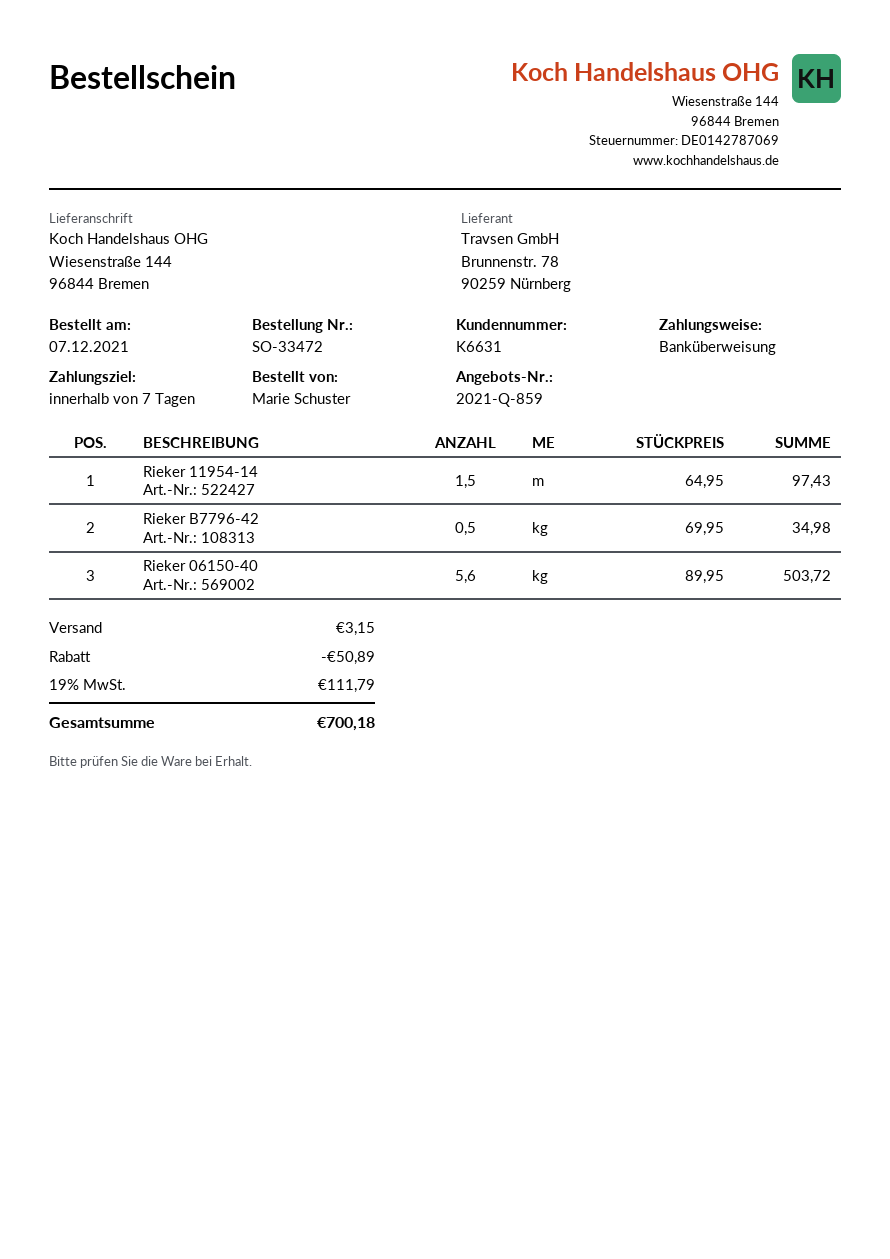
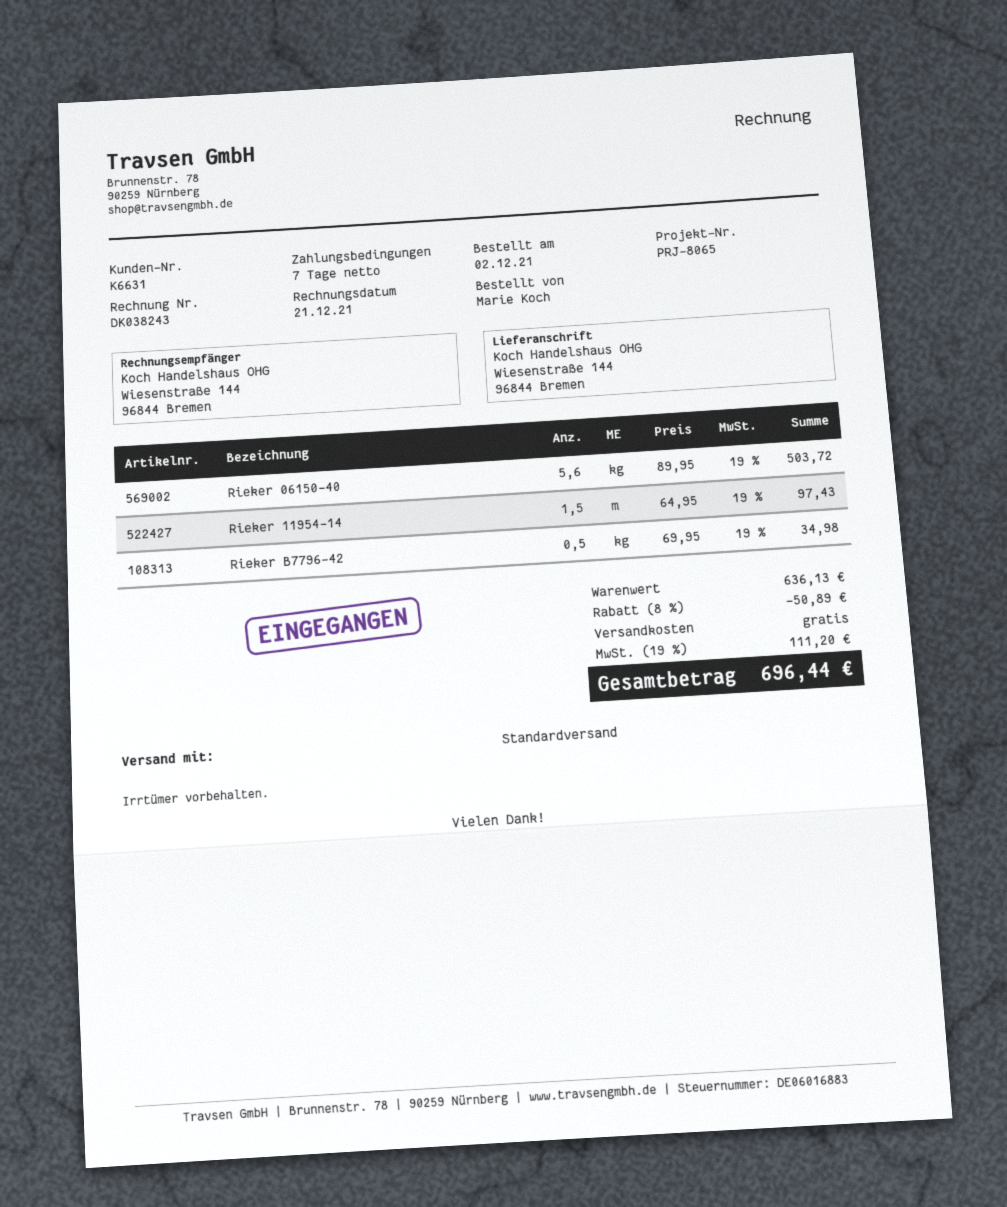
order date: 2021-12-07 -> 2021-12-02
ordered by: Marie Schuster -> Marie Koch
shipping: 3.15 -> 0.00
tax: 19% = 111.79 -> 19% = 111.20
total: 700.18 -> 696.44

